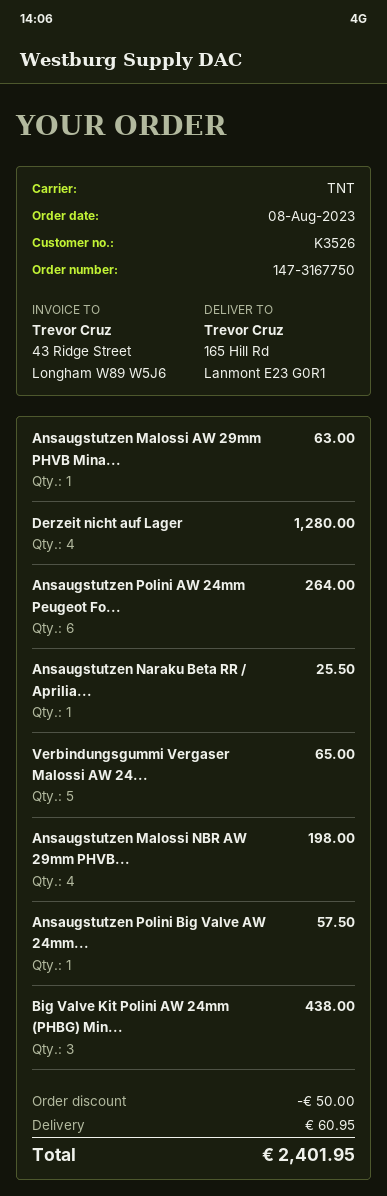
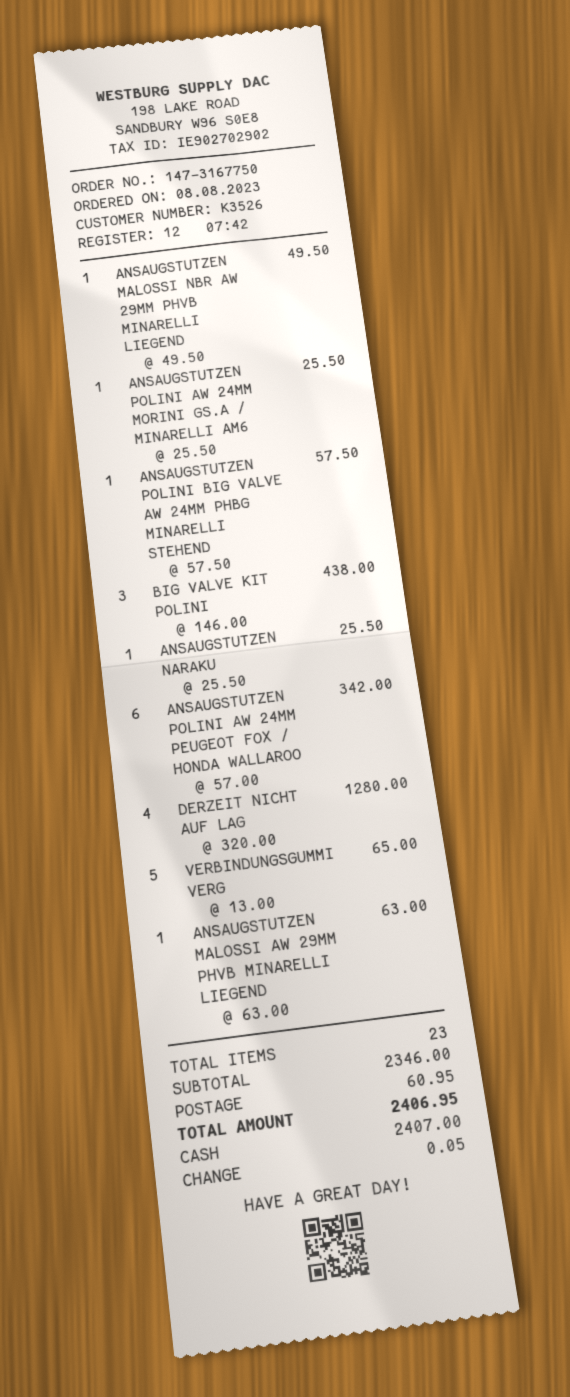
Ansaugstutzen Polini AW 24mm Peugeot Fo...: 6 for 264.00 -> 6 for 342.00
Ansaugstutzen Malossi NBR AW 29mm PHVB...: 4 for 198.00 -> 1 for 49.50
ANSAUGSTUTZEN POLINI AW 24MM MORINI GS.A / MINARELLI AM6: none -> 1 for 25.50
discount: 50.00 -> none
total: 2401.95 -> 2406.95

